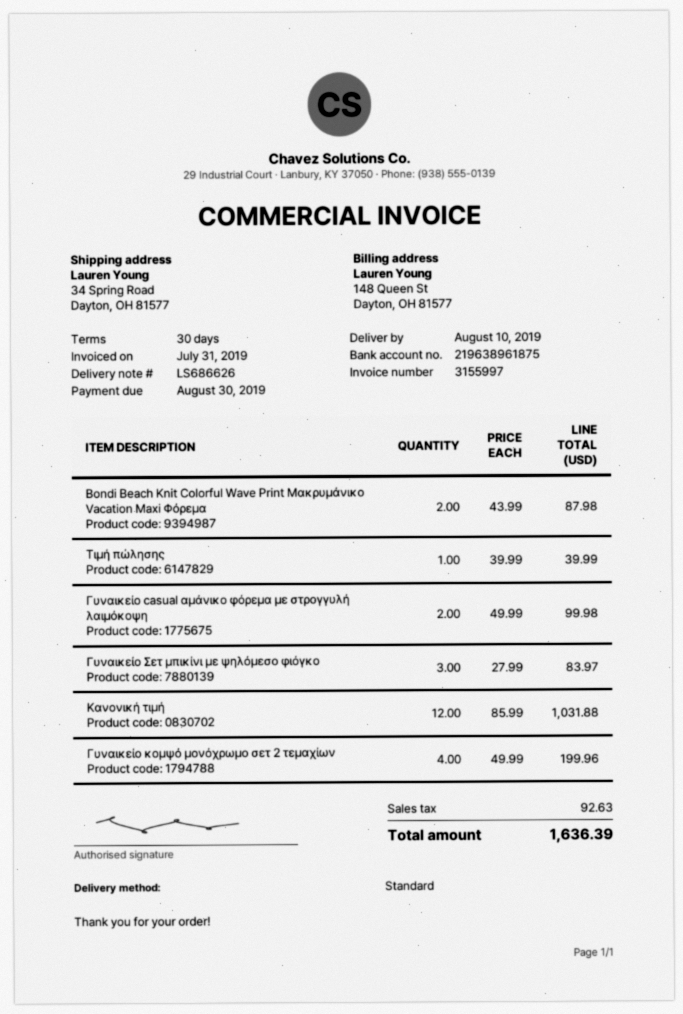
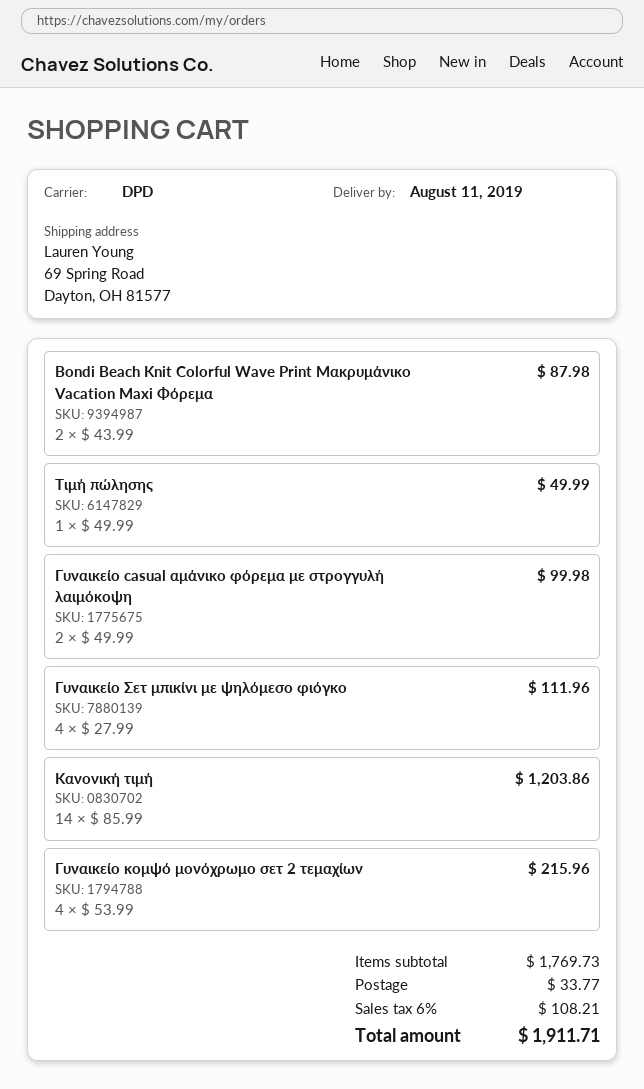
delivery date: 2019-08-10 -> 2019-08-11
shipping method: standard -> DPD
ship to: 34 Spring Road, Dayton, OH 81577 -> 69 Spring Road, Dayton, OH 81577
Τιμή πώλησης: 1 x 39.99 = 39.99 -> 1 x 49.99 = 49.99
Γυναικείο Σετ μπικίνι με ψηλόμεσο φιόγκο: 3 x 27.99 = 83.97 -> 4 x 27.99 = 111.96
Κανονική τιμή: 12 x 85.99 = 1031.88 -> 14 x 85.99 = 1203.86
Γυναικείο κομψό μονόχρωμο σετ 2 τεμαχίων: 4 x 49.99 = 199.96 -> 4 x 53.99 = 215.96
shipping: none -> 33.77
tax: 92.63 -> 108.21
total: 1636.39 -> 1911.71

